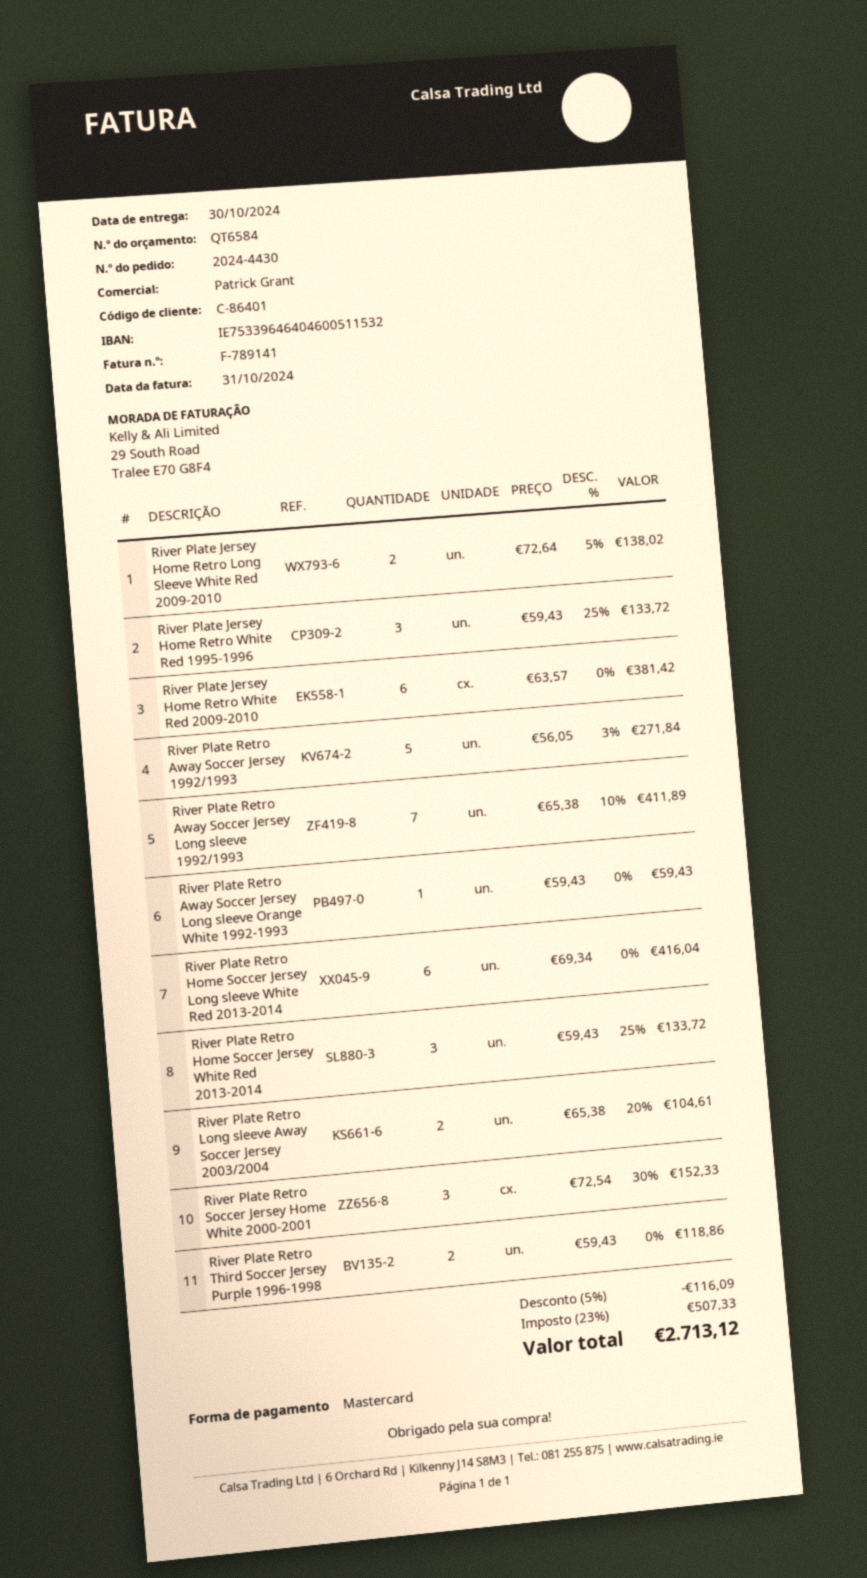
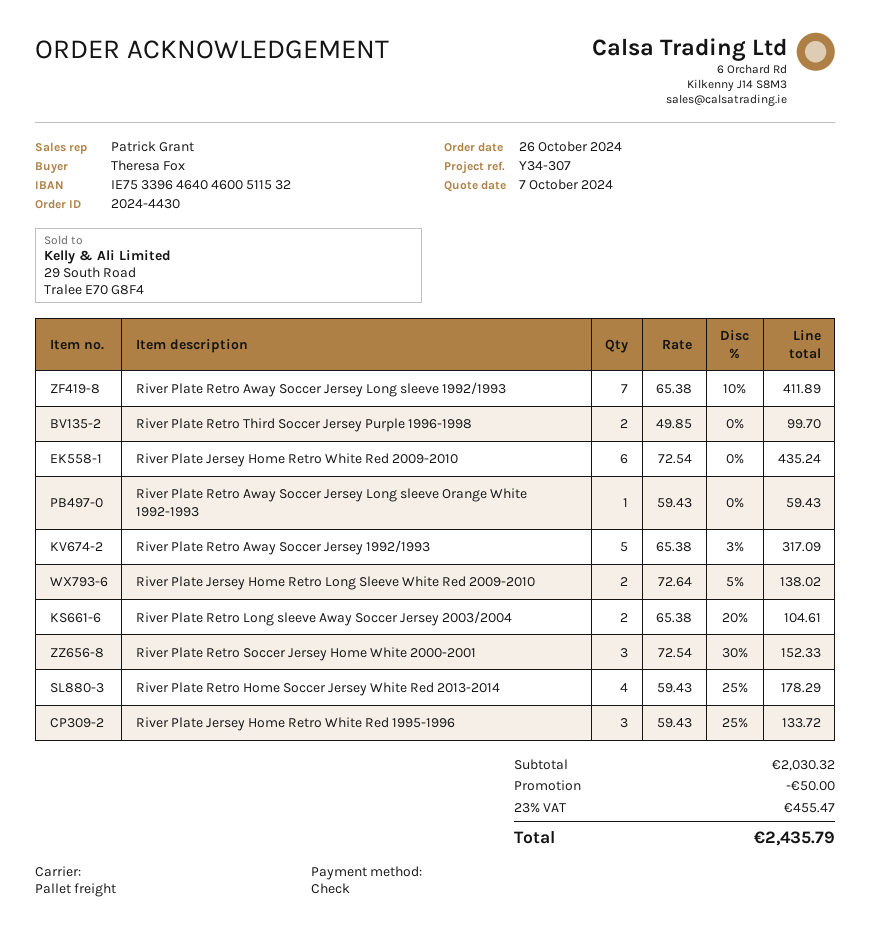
payment method: Mastercard -> cheque
River Plate Jersey Home Retro White Red 2009-2010: 6 x 63.57 = 381.42 -> 6 x 72.54 = 435.24
River Plate Retro Away Soccer Jersey 1992/1993: 5 x 56.05 - 3% = 271.84 -> 5 x 65.38 - 3% = 317.09
River Plate Retro Home Soccer Jersey Long sleeve White Red 2013-2014: 6 x 69.34 = 416.04 -> none
River Plate Retro Home Soccer Jersey White Red 2013-2014: 3 x 59.43 - 25% = 133.72 -> 4 x 59.43 - 25% = 178.29
River Plate Retro Third Soccer Jersey Purple 1996-1998: 2 x 59.43 = 118.86 -> 2 x 49.85 = 99.70
discount: 116.09 -> 50.00
tax: 23% = 507.33 -> 23% = 455.47
total: 2713.12 -> 2435.79

